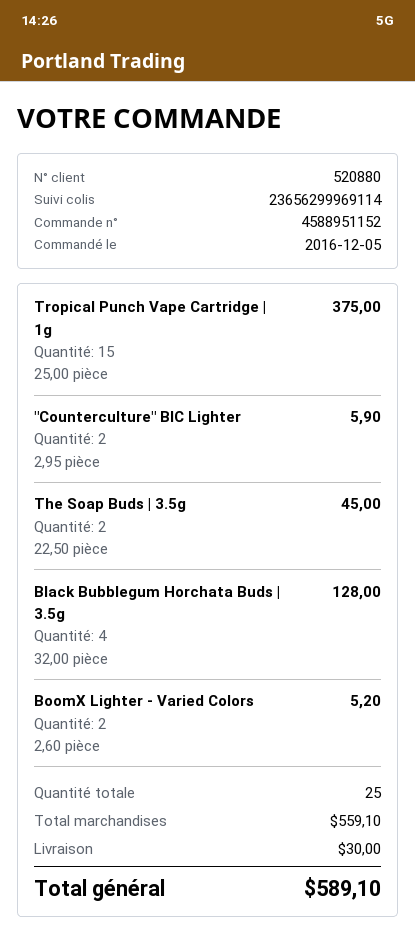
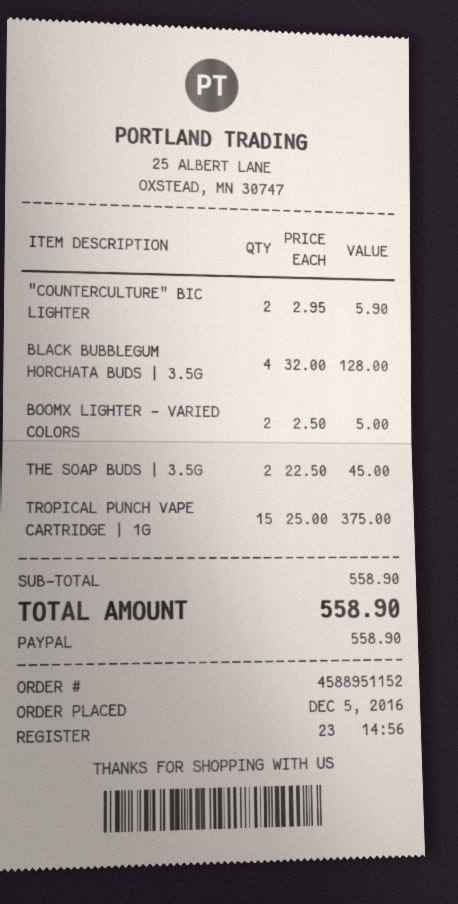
BoomX Lighter - Varied Colors: 2 x 2.60 = 5.20 -> 2 x 2.50 = 5.00
subtotal: 559.10 -> 558.90
shipping: 30.00 -> none
total: 589.10 -> 558.90

